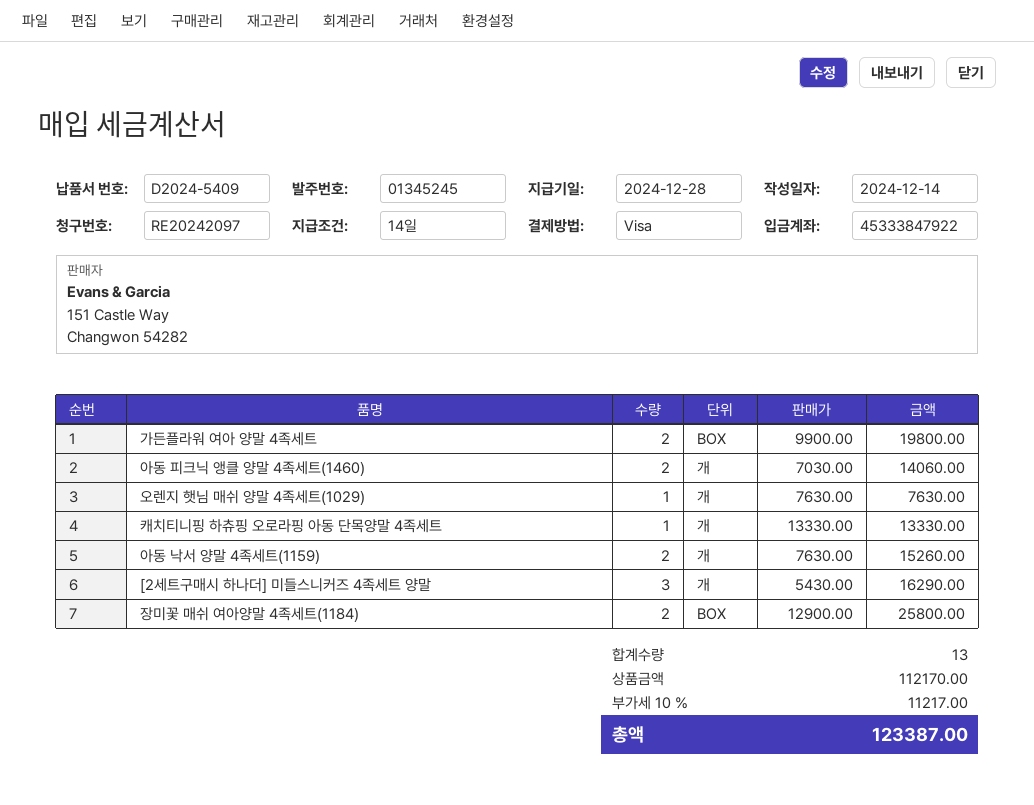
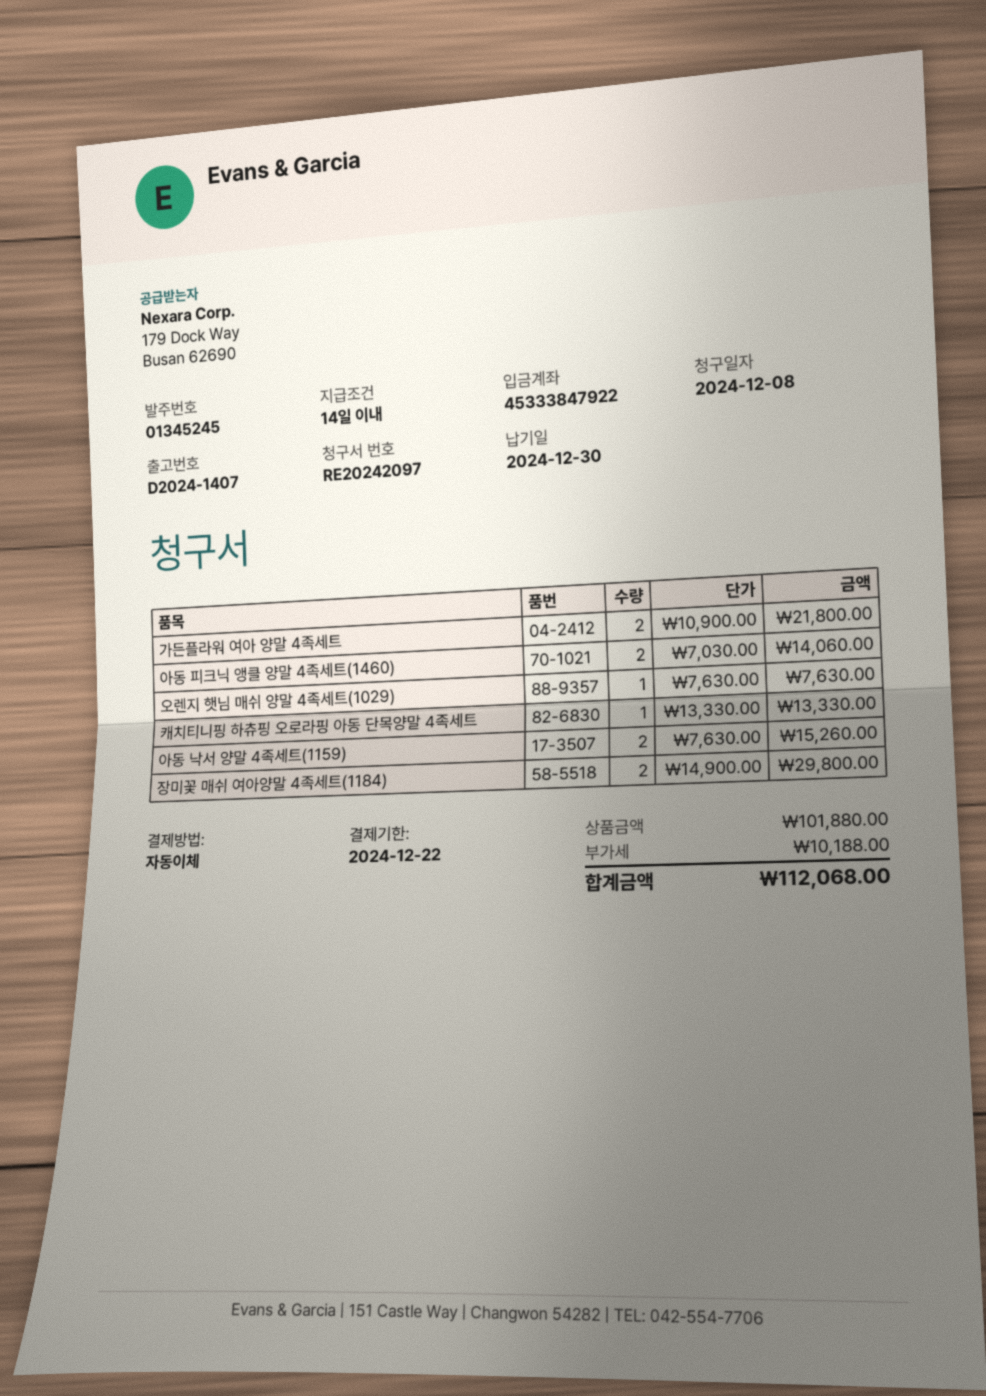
delivery note number: D2024-5409 -> D2024-1407
invoice date: 2024-12-14 -> 2024-12-08
due date: 2024-12-28 -> 2024-12-22
payment method: Visa -> direct debit
가든플라워 여아 양말 4족세트: 2 x 9900.00 = 19800.00 -> 2 x 10900.00 = 21800.00
[2세트구매시 하나더] 미들스니커즈 4족세트 양말: 3 x 5430.00 = 16290.00 -> none
장미꽃 매쉬 여아양말 4족세트(1184): 2 x 12900.00 = 25800.00 -> 2 x 14900.00 = 29800.00
subtotal: 112170.00 -> 101880.00
tax: 11217.00 -> 10188.00
total: 123387.00 -> 112068.00

